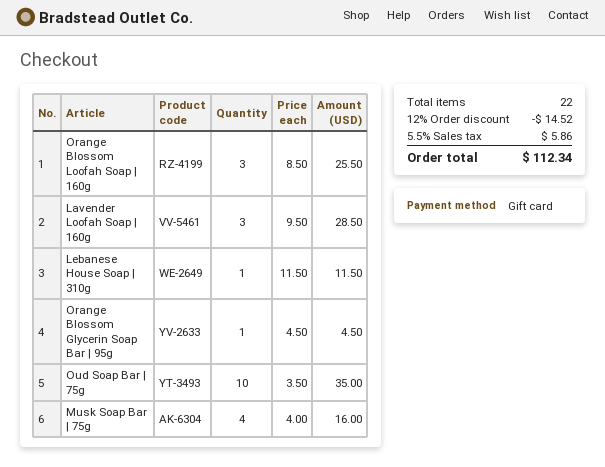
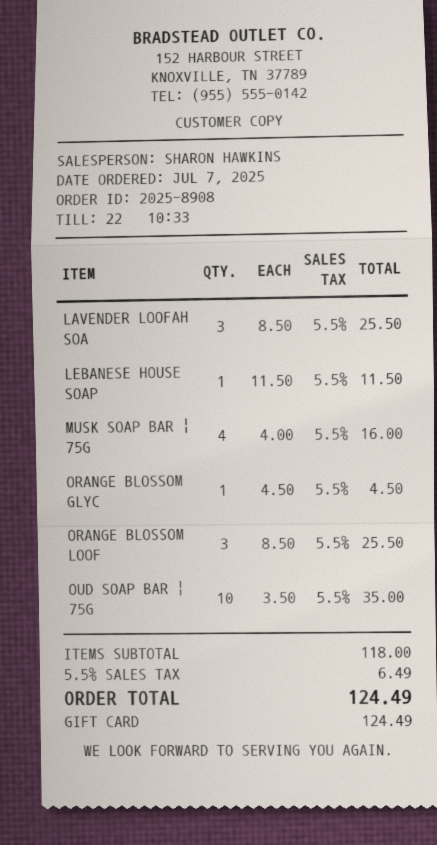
Lavender Loofah Soap | 160g: 3 x 9.50 = 28.50 -> 3 x 8.50 = 25.50
discount: 12% = 14.52 -> none
tax: 5.5% = 5.86 -> 5.5% = 6.49
total: 112.34 -> 124.49

